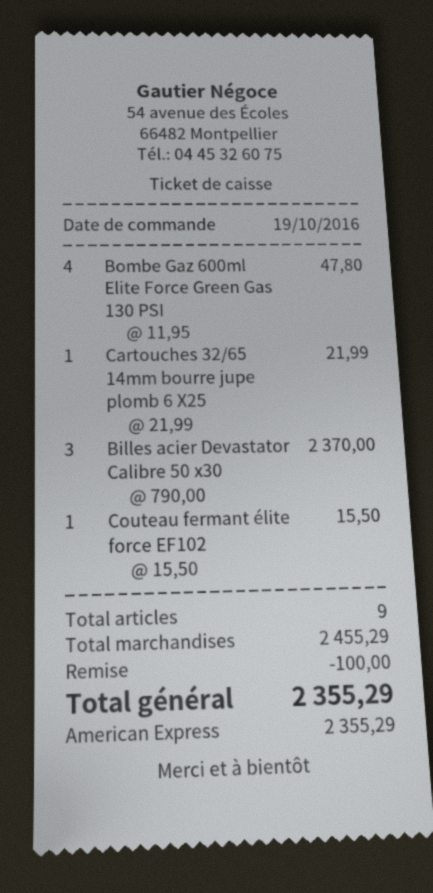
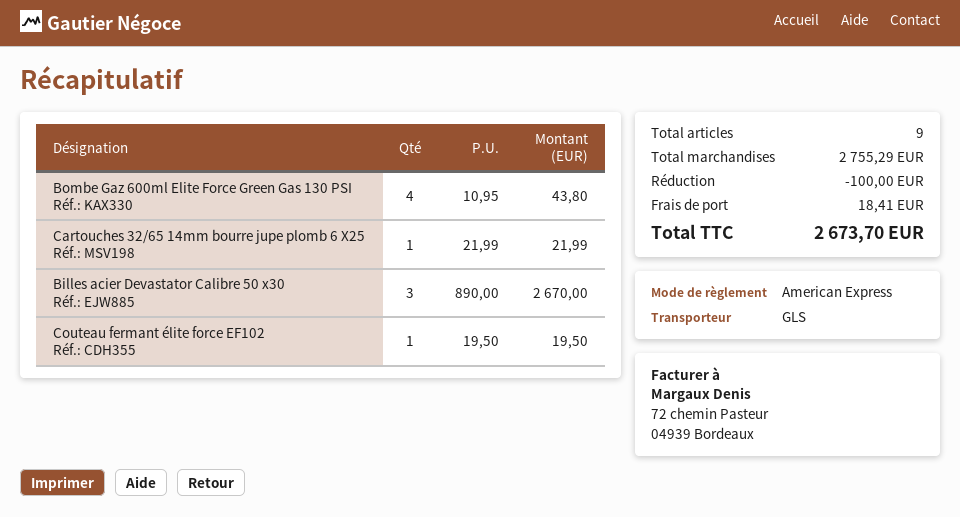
Bombe Gaz 600ml Elite Force Green Gas 130 PSI: 4 x 11.95 = 47.80 -> 4 x 10.95 = 43.80
Billes acier Devastator Calibre 50 x30: 3 x 790.00 = 2370.00 -> 3 x 890.00 = 2670.00
Couteau fermant élite force EF102: 1 x 15.50 = 15.50 -> 1 x 19.50 = 19.50
subtotal: 2455.29 -> 2755.29
shipping: none -> 18.41
total: 2355.29 -> 2673.70

